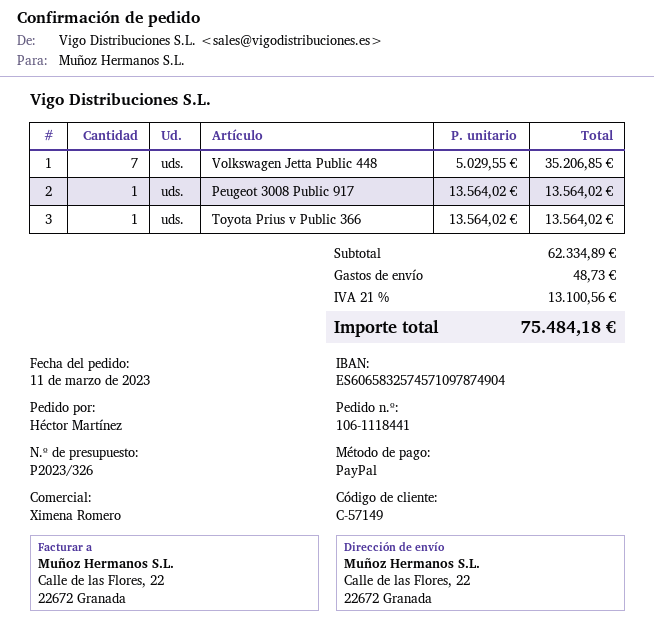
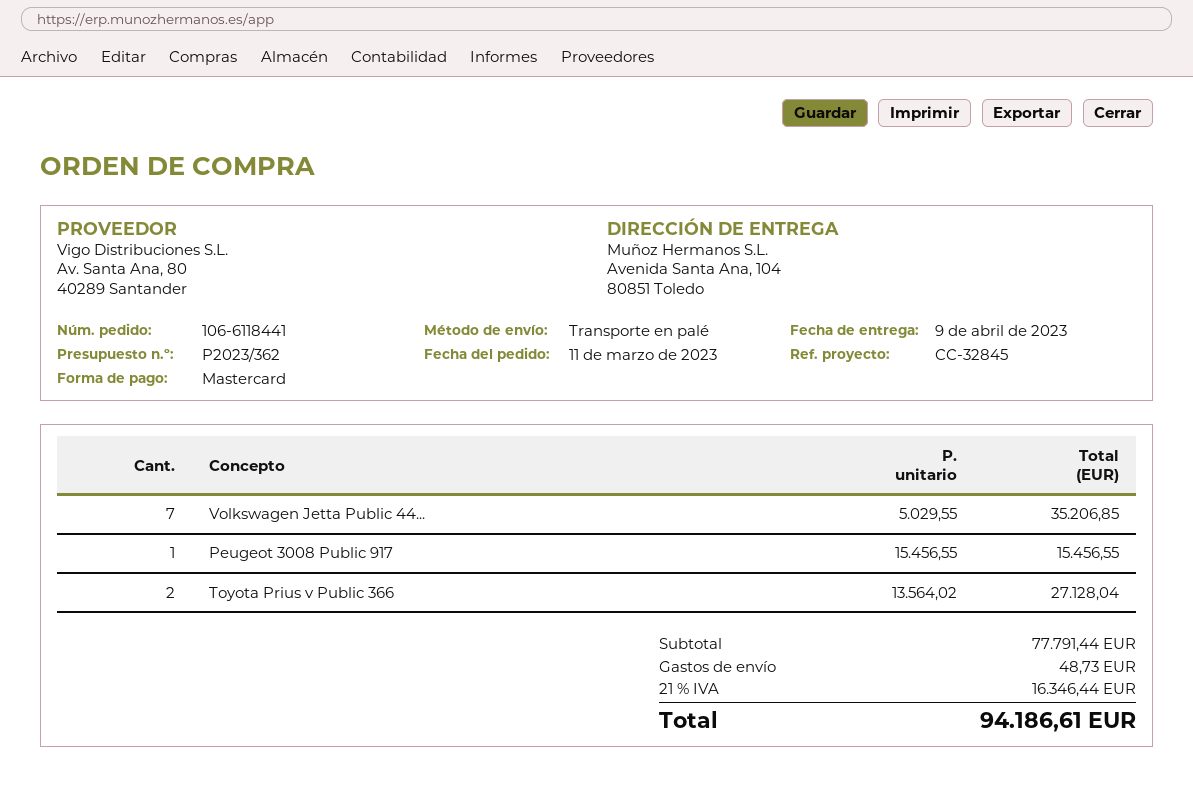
quote number: P2023/326 -> P2023/362
order number: 106-1118441 -> 106-6118441
payment method: PayPal -> Mastercard
ship to: Calle de las Flores, 22, 22672 Granada -> Avenida Santa Ana, 104, 80851 Toledo
Peugeot 3008 Public 917: 1 x 13564.02 = 13564.02 -> 1 x 15456.55 = 15456.55
Toyota Prius v Public 366: 1 x 13564.02 = 13564.02 -> 2 x 13564.02 = 27128.04
subtotal: 62334.89 -> 77791.44
tax: 21% = 13100.56 -> 21% = 16346.44
total: 75484.18 -> 94186.61

